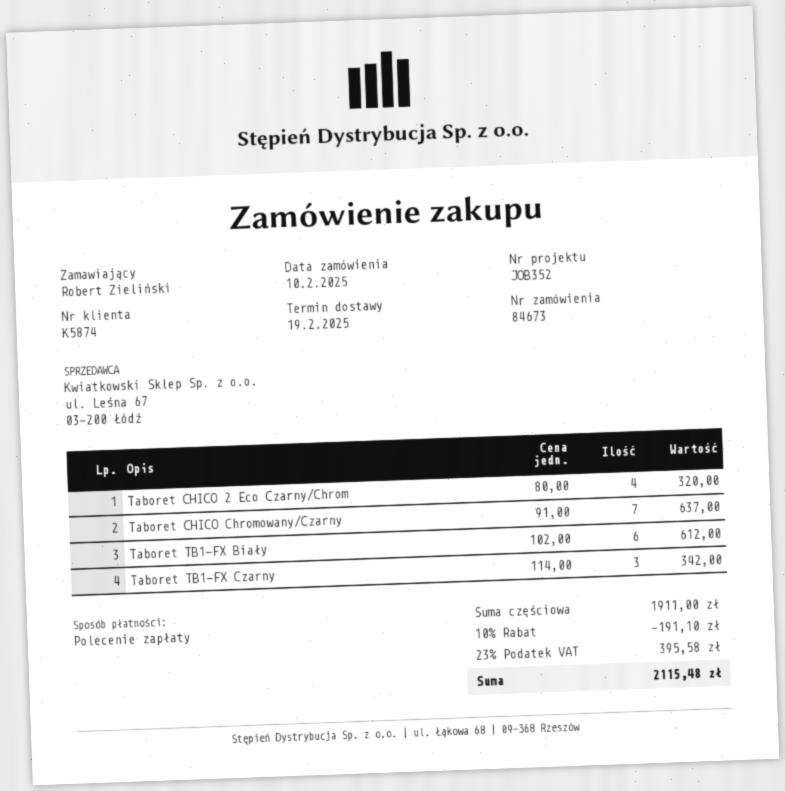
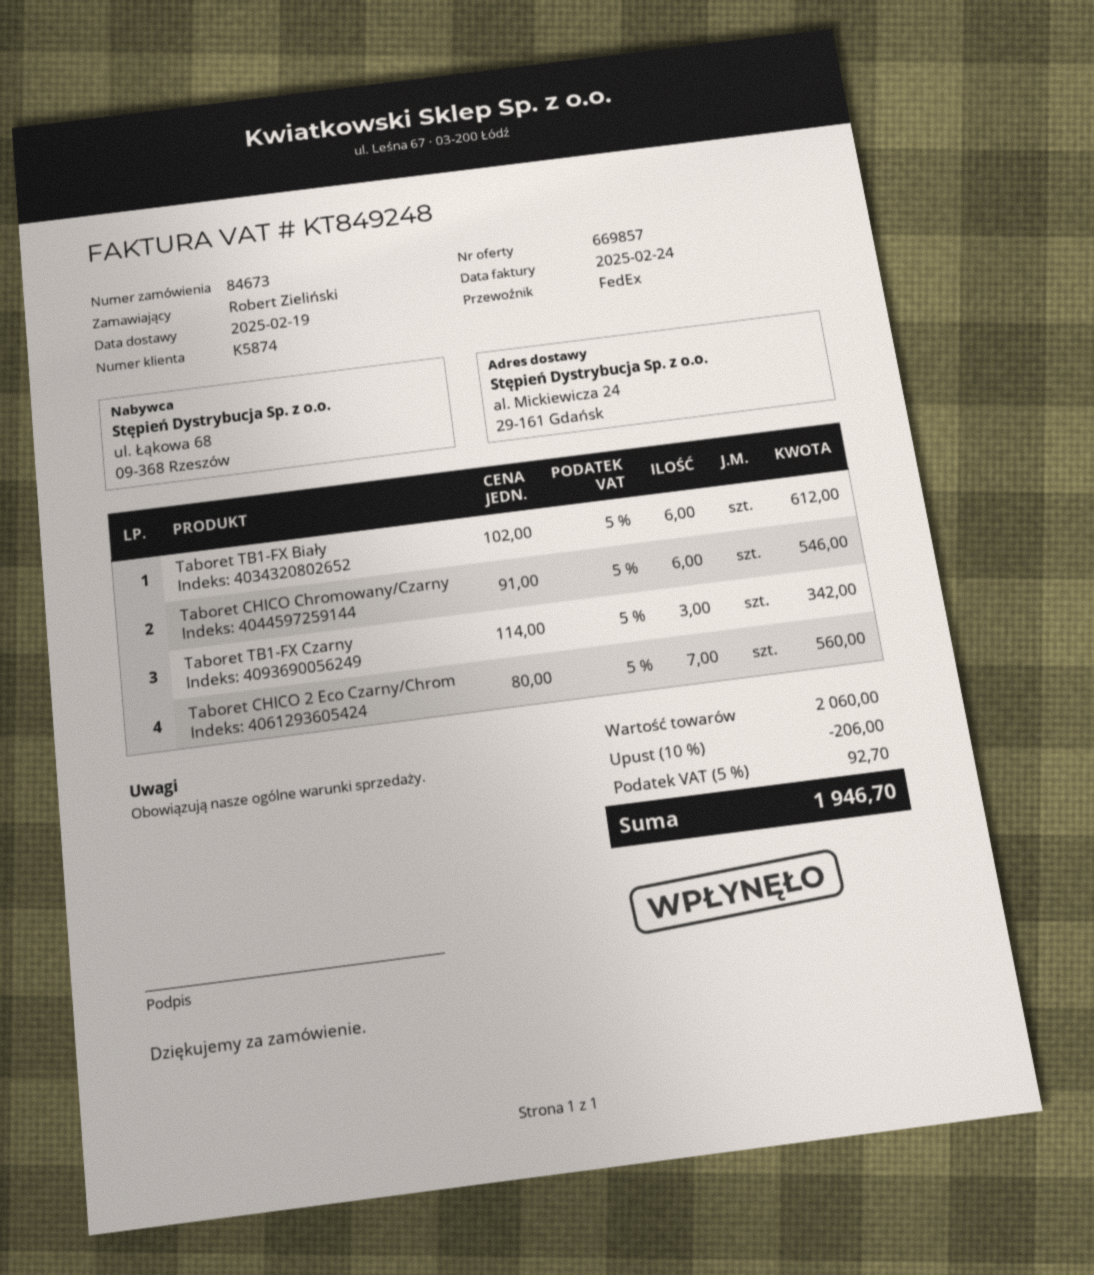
Taboret CHICO 2 Eco Czarny/Chrom: 4 x 80.00 = 320.00 -> 7 x 80.00 = 560.00
Taboret CHICO Chromowany/Czarny: 7 x 91.00 = 637.00 -> 6 x 91.00 = 546.00
subtotal: 1911.00 -> 2060.00
discount: 10% = 191.10 -> 10% = 206.00
tax: 23% = 395.58 -> 5% = 92.70
total: 2115.48 -> 1946.70

